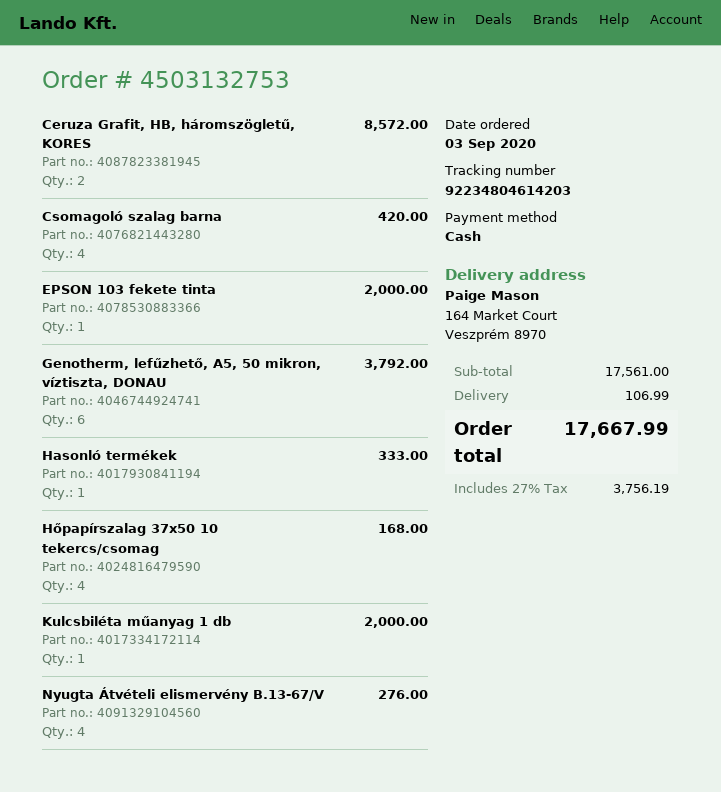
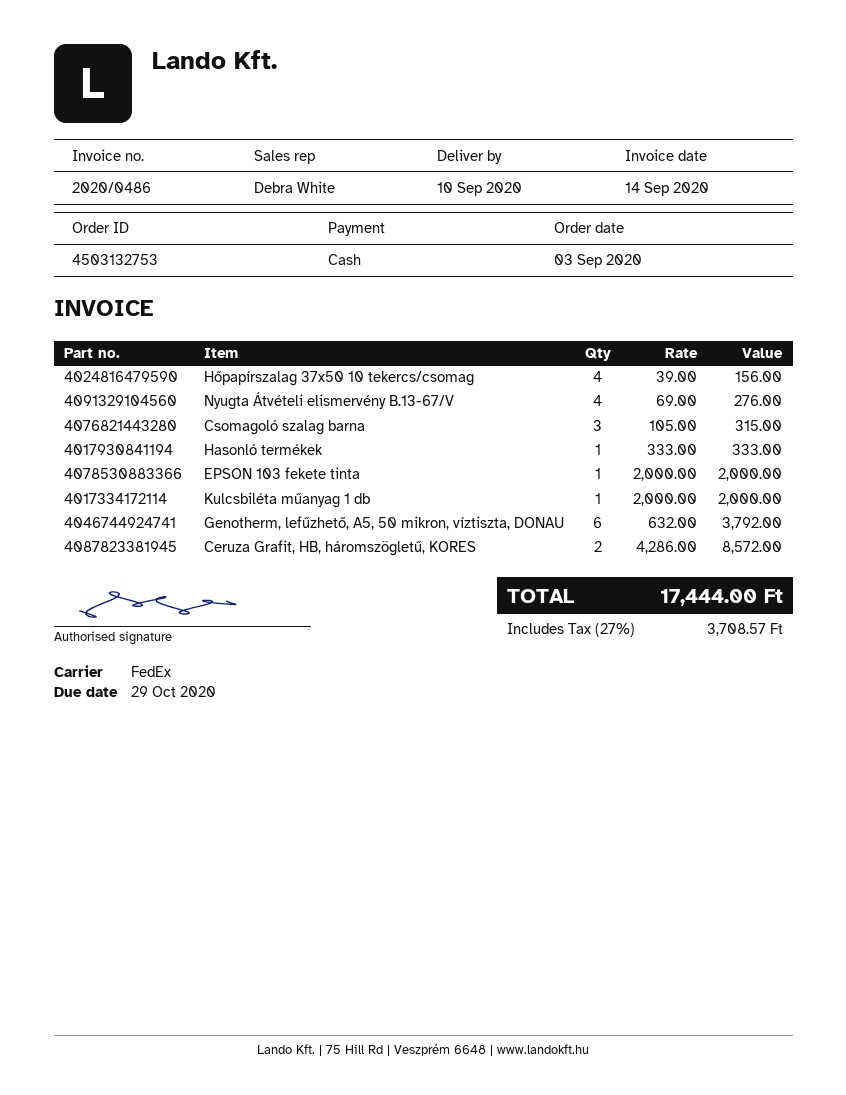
Csomagoló szalag barna: 4 for 420.00 -> 3 for 315.00
Hőpapírszalag 37x50 10 tekercs/csomag: 4 for 168.00 -> 4 for 156.00
shipping: 106.99 -> none
tax: 27% = 3756.19 -> 27% = 3708.57
total: 17667.99 -> 17444.00

